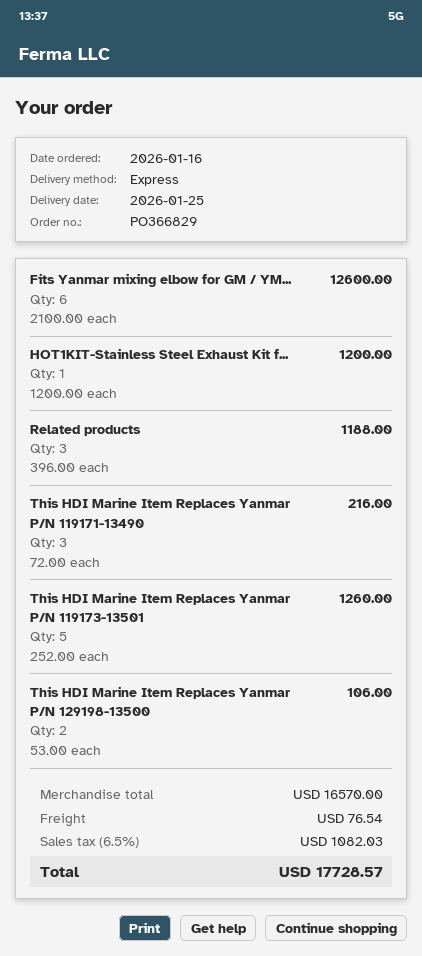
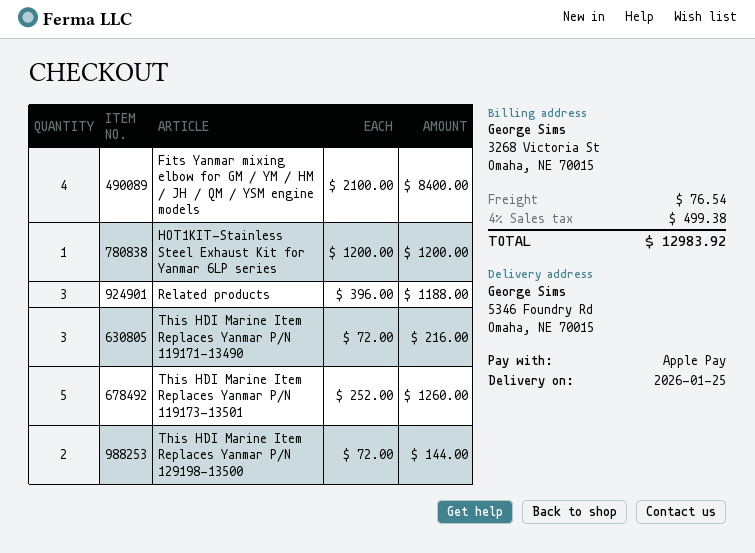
Fits Yanmar mixing elbow for GM / YM...: 6 x 2100.00 = 12600.00 -> 4 x 2100.00 = 8400.00
This HDI Marine Item Replaces Yanmar P/N 129198-13500: 2 x 53.00 = 106.00 -> 2 x 72.00 = 144.00
tax: 6.5% = 1082.03 -> 4% = 499.38
total: 17728.57 -> 12983.92

